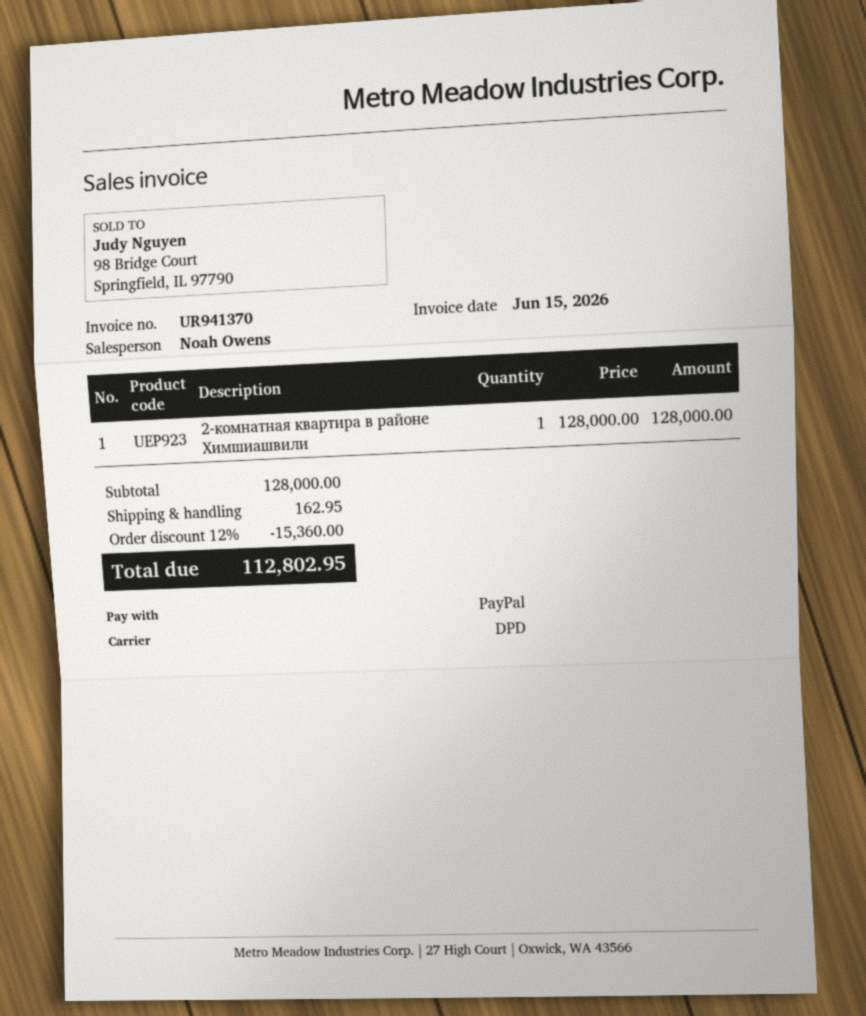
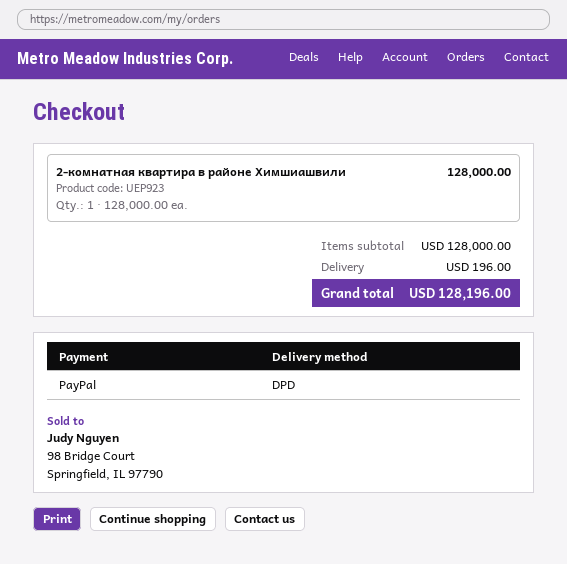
discount: 12% = 15360.00 -> none
shipping: 162.95 -> 196.00
total: 112802.95 -> 128196.00

